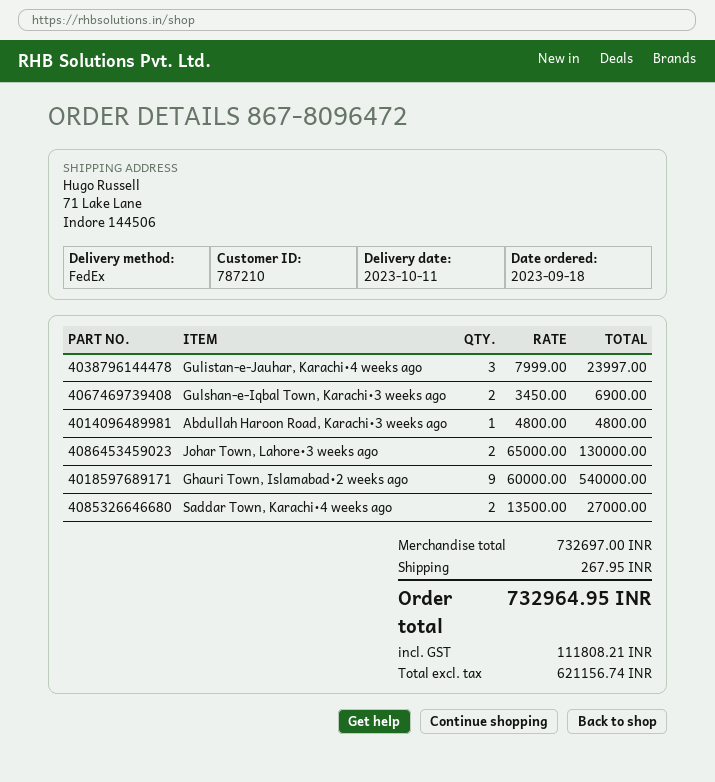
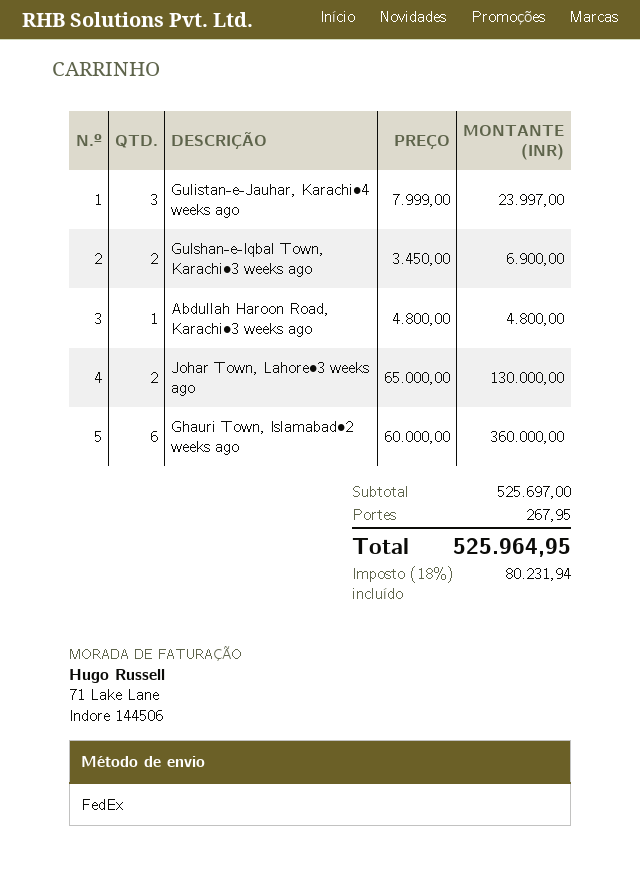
Ghauri Town, Islamabad•2 weeks ago: 9 x 60000.00 = 540000.00 -> 6 x 60000.00 = 360000.00
Saddar Town, Karachi•4 weeks ago: 2 x 13500.00 = 27000.00 -> none
subtotal: 732697.00 -> 525697.00
tax: 111808.21 -> 80231.94
total: 732964.95 -> 525964.95

